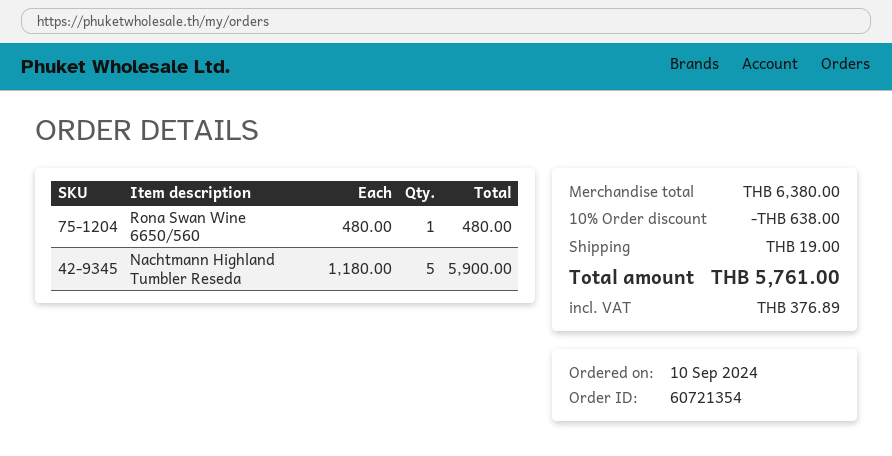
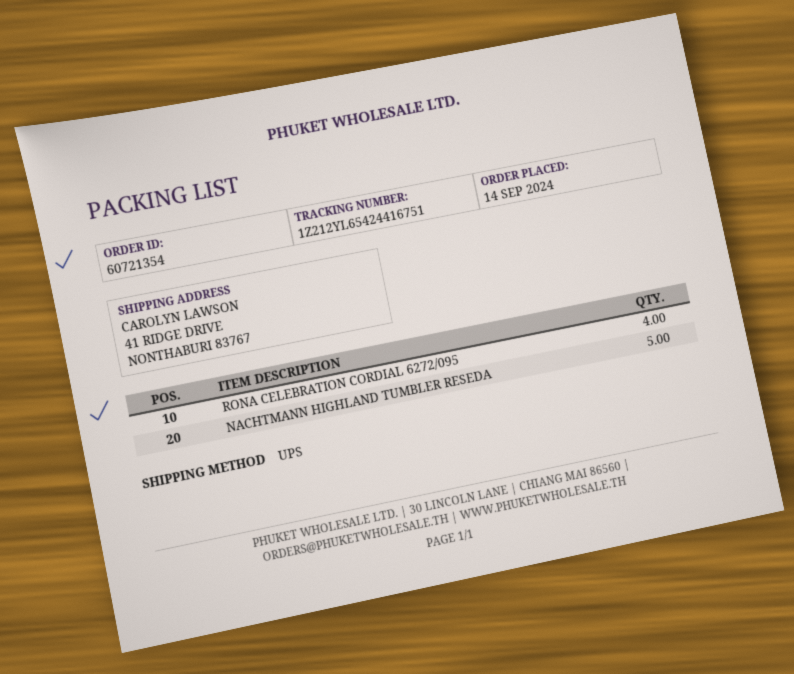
order date: 2024-09-10 -> 2024-09-14
Rona Swan Wine 6650/560: 1 -> none
RONA CELEBRATION CORDIAL 6272/095: none -> 4

